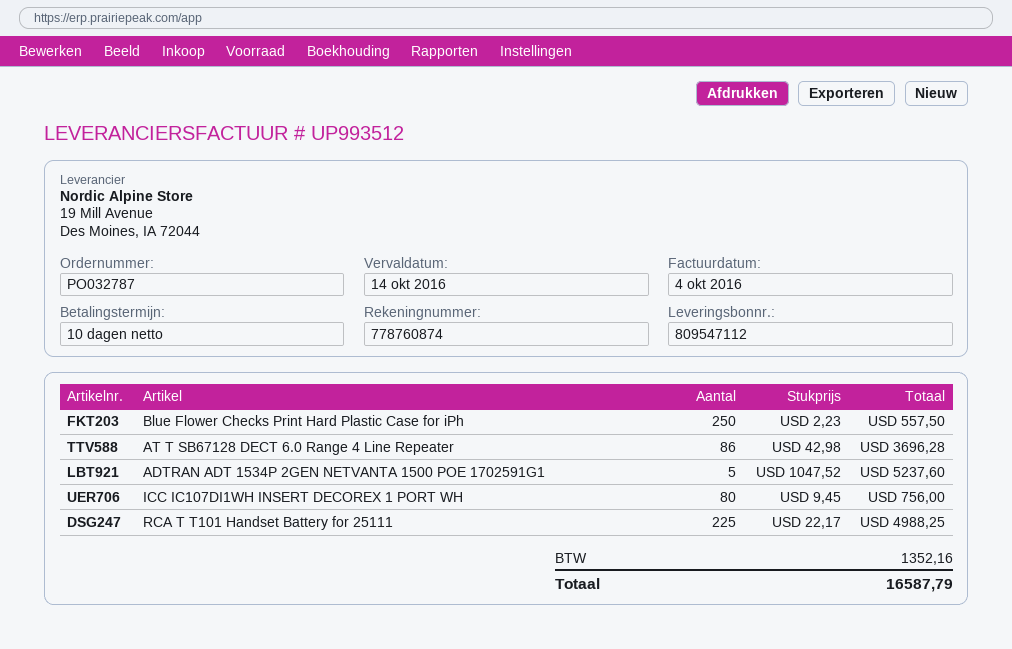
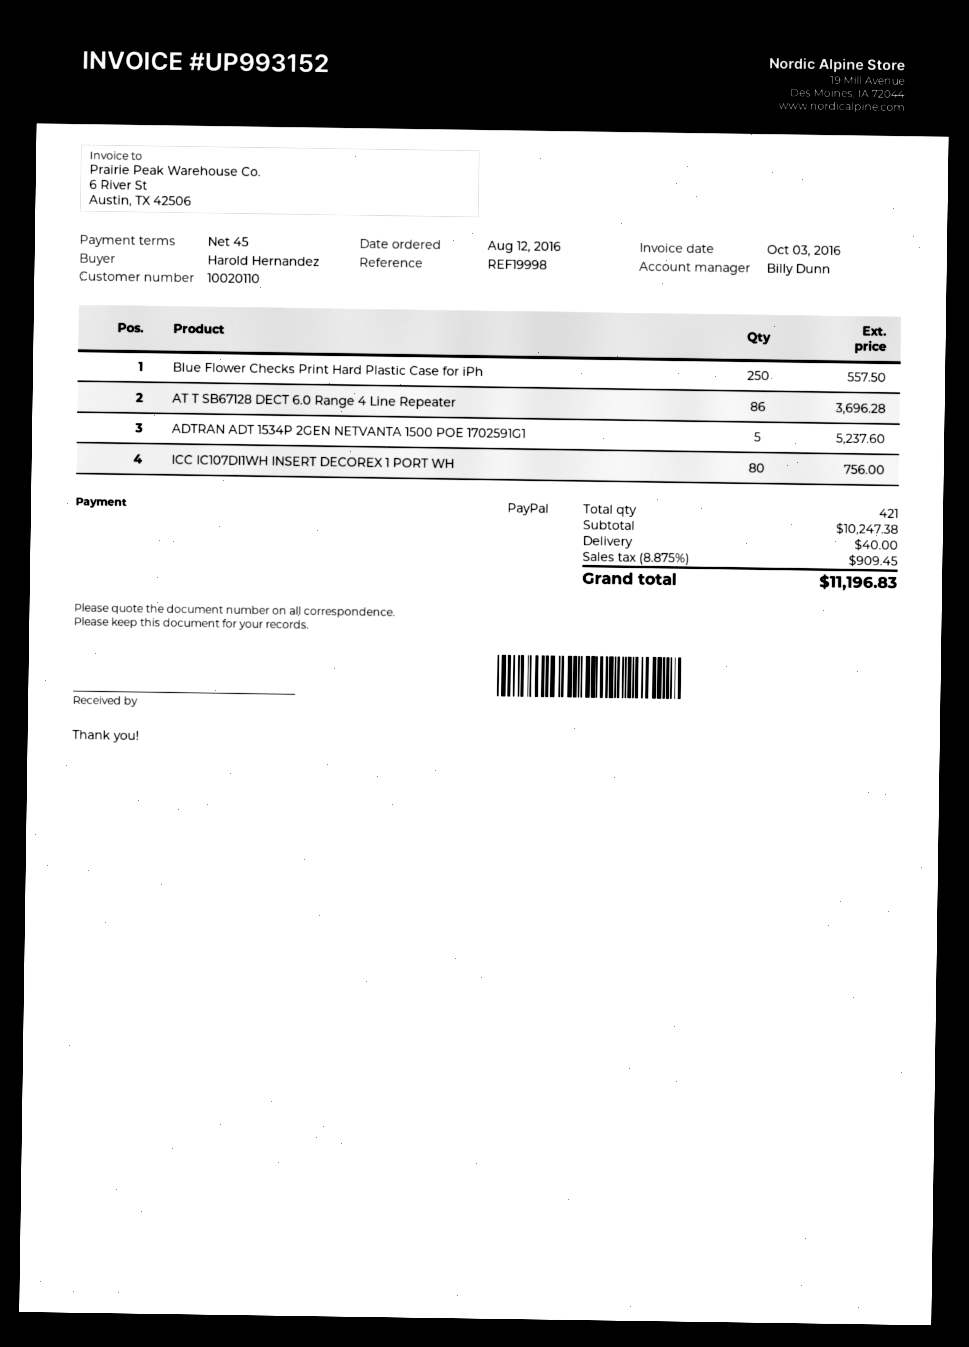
invoice number: UP993512 -> UP993152
invoice date: 2016-10-04 -> 2016-10-03
payment terms: 10 days -> 45 days
RCA T T101 Handset Battery for 25111: 225 for 4988.25 -> none
shipping: none -> 40.00
tax: 1352.16 -> 909.45
total: 16587.79 -> 11196.83

